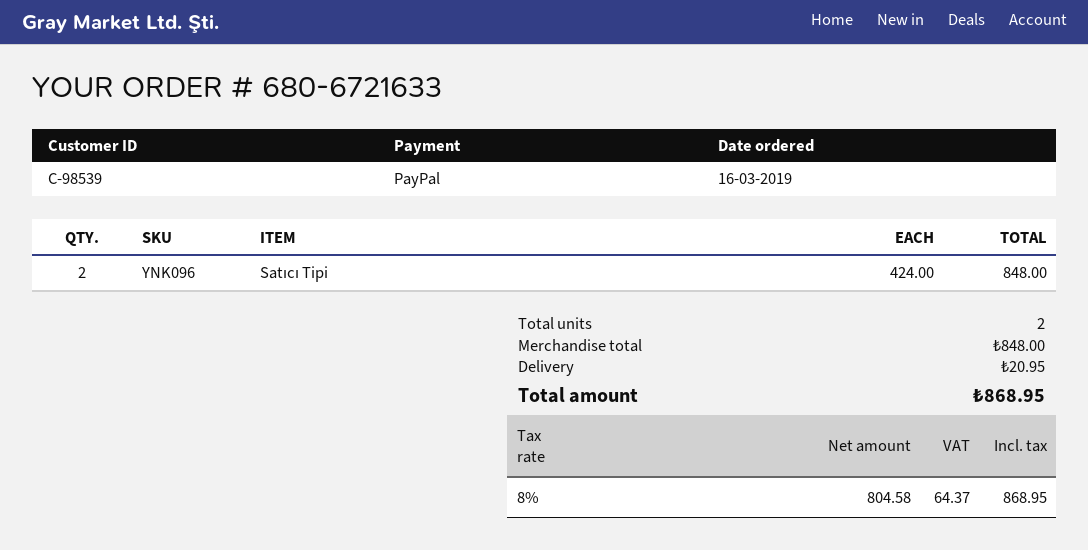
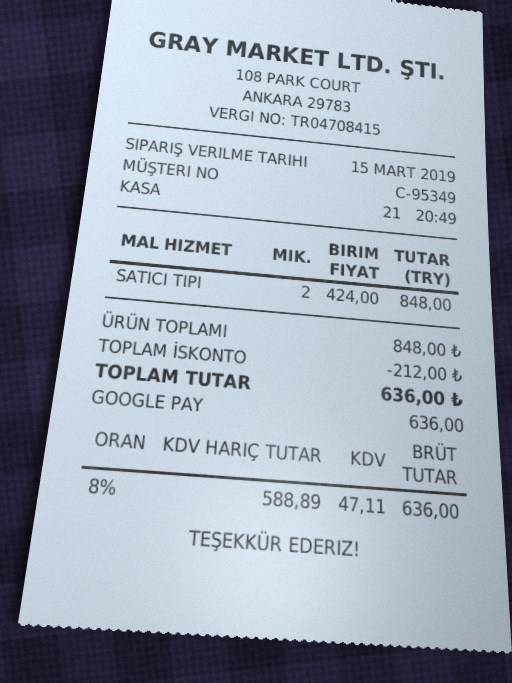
order date: 2019-03-16 -> 2019-03-15
customer number: C-98539 -> C-95349
payment method: PayPal -> Google Pay
discount: none -> 212.00
shipping: 20.95 -> none
net: 804.58 -> 588.89
tax: 8% = 64.37 -> 8% = 47.11
total: 868.95 -> 636.00

